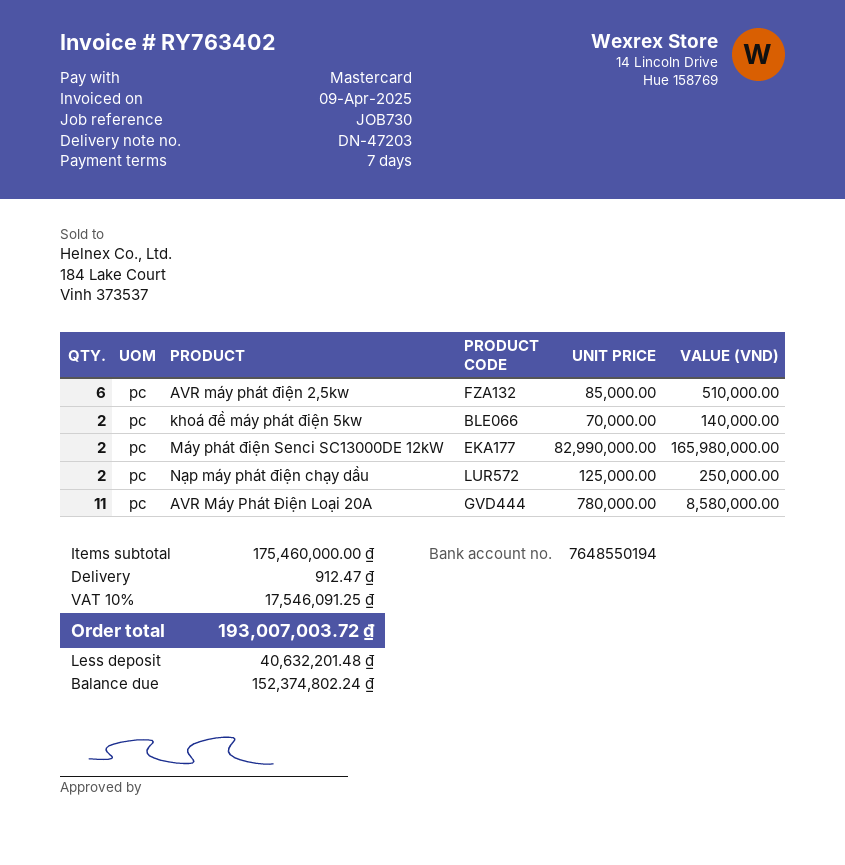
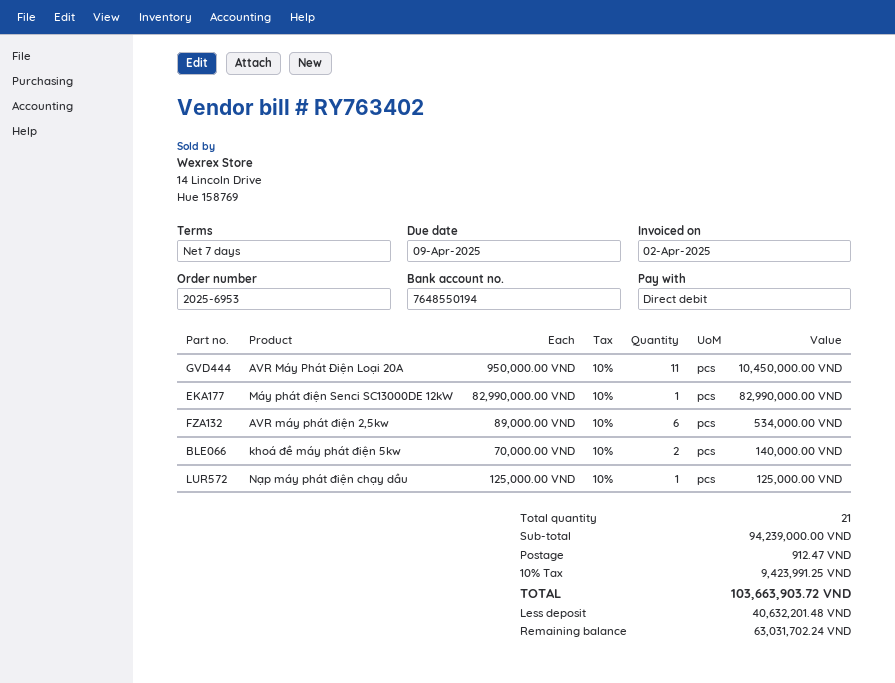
invoice date: 2025-04-09 -> 2025-04-02
payment method: Mastercard -> direct debit
AVR máy phát điện 2,5kw: 6 x 85000.00 = 510000.00 -> 6 x 89000.00 = 534000.00
Máy phát điện Senci SC13000DE 12kW: 2 x 82990000.00 = 165980000.00 -> 1 x 82990000.00 = 82990000.00
Nạp máy phát điện chạy dầu: 2 x 125000.00 = 250000.00 -> 1 x 125000.00 = 125000.00
AVR Máy Phát Điện Loại 20A: 11 x 780000.00 = 8580000.00 -> 11 x 950000.00 = 10450000.00
subtotal: 175460000.00 -> 94239000.00
tax: 10% = 17546091.25 -> 10% = 9423991.25
total: 193007003.72 -> 103663903.72
balance: 152374802.24 -> 63031702.24

